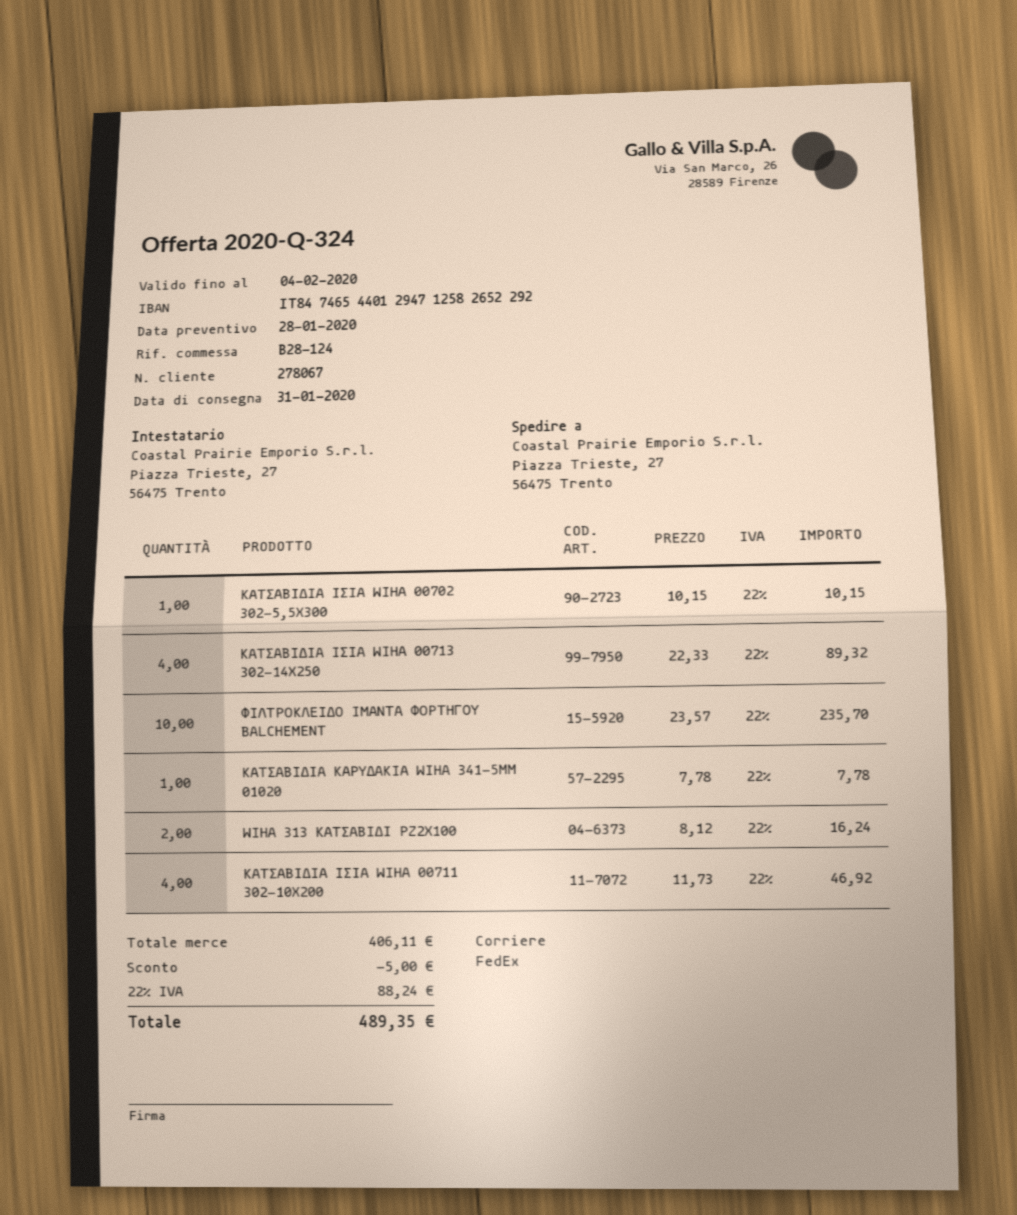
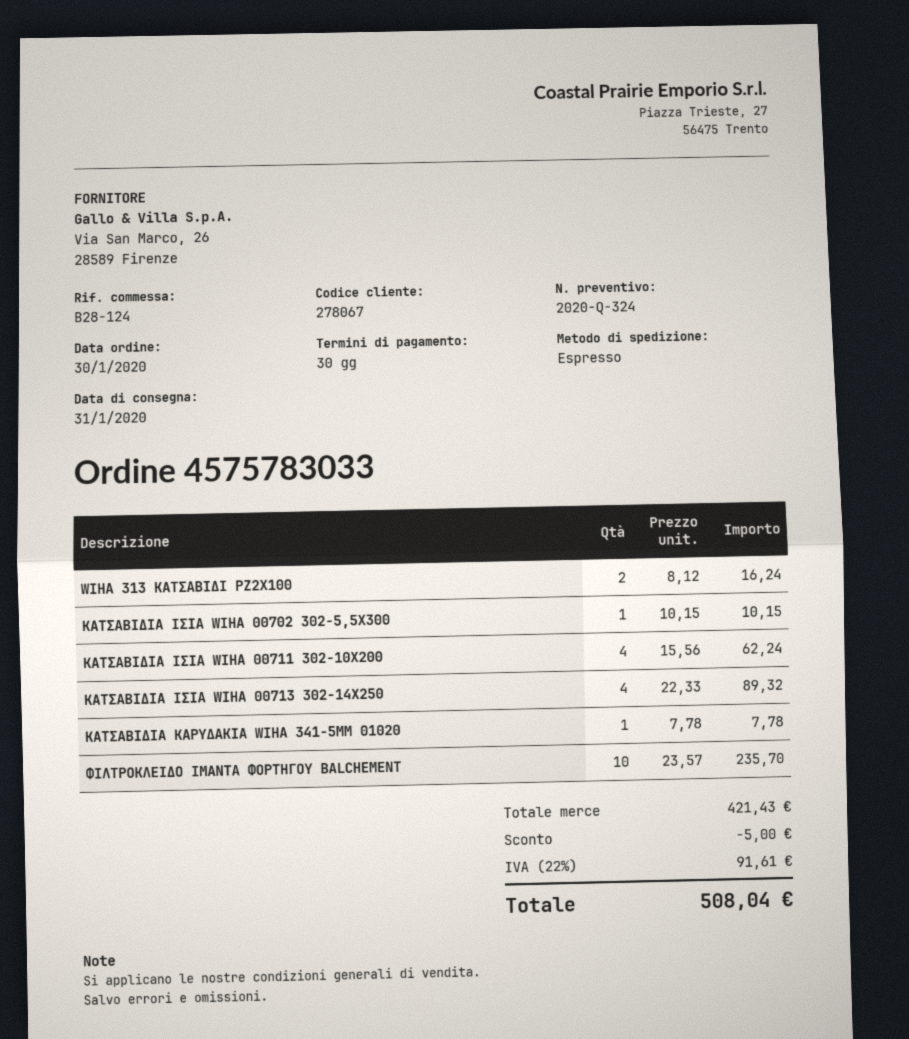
shipping method: FedEx -> express
ΚΑΤΣΑΒΙΔΙΑ ΙΣΙΑ WIHA 00711 302-10X200: 4 x 11.73 = 46.92 -> 4 x 15.56 = 62.24
subtotal: 406.11 -> 421.43
tax: 22% = 88.24 -> 22% = 91.61
total: 489.35 -> 508.04

